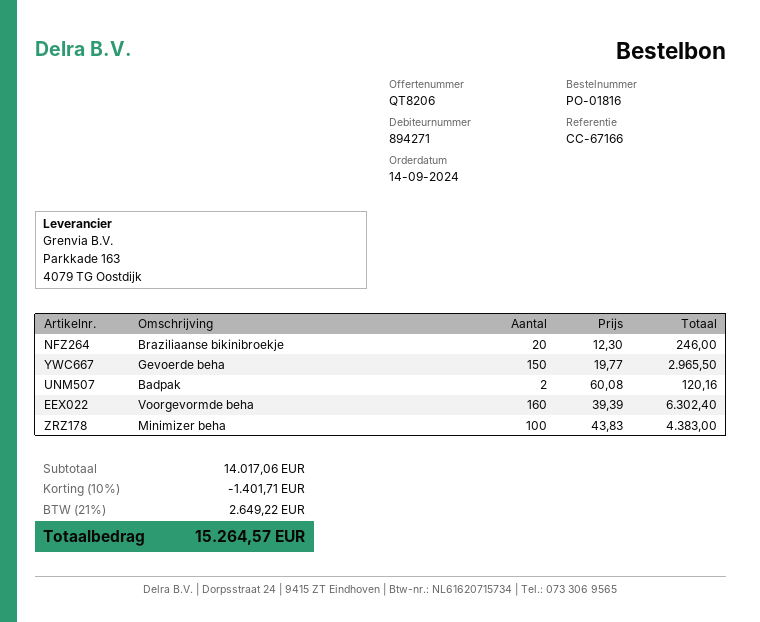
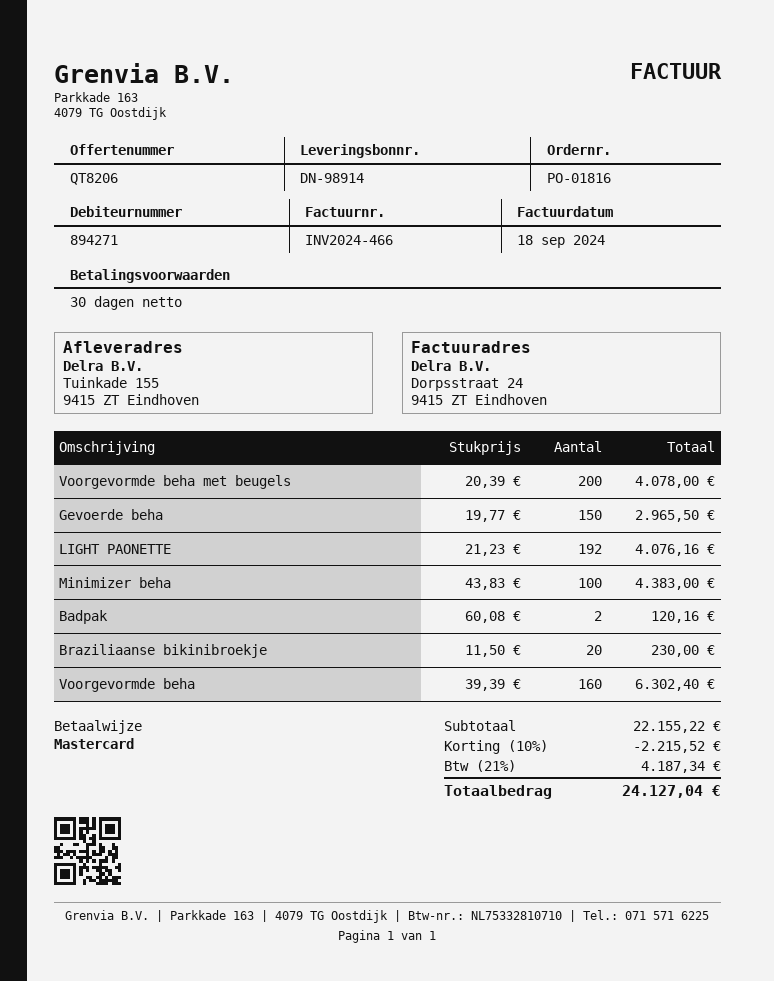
Braziliaanse bikinibroekje: 20 x 12.30 = 246.00 -> 20 x 11.50 = 230.00
Voorgevormde beha met beugels: none -> 200 x 20.39 = 4078.00
LIGHT PAONETTE: none -> 192 x 21.23 = 4076.16
subtotal: 14017.06 -> 22155.22
discount: 10% = 1401.71 -> 10% = 2215.52
tax: 21% = 2649.22 -> 21% = 4187.34
total: 15264.57 -> 24127.04

